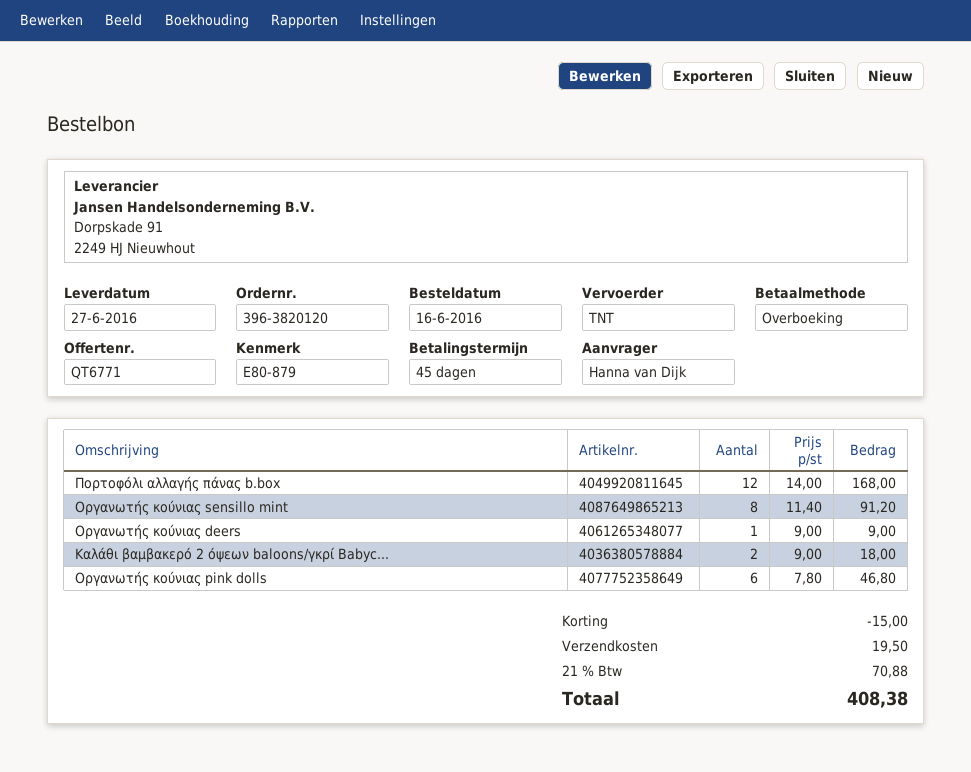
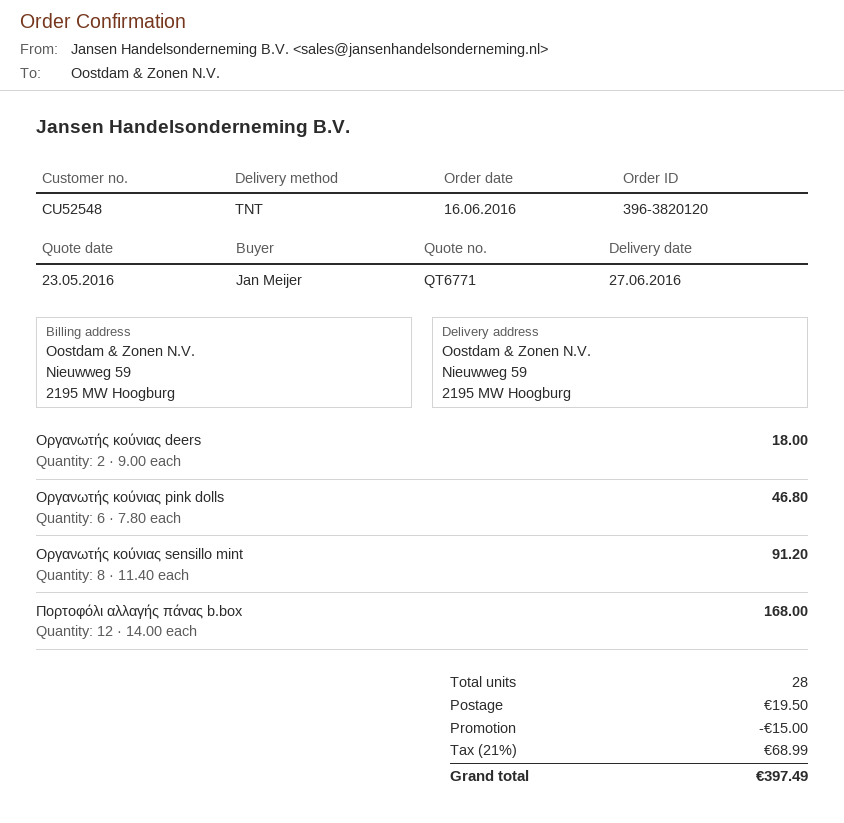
ordered by: Hanna van Dijk -> Jan Meijer
Οργανωτής κούνιας deers: 1 x 9.00 = 9.00 -> 2 x 9.00 = 18.00
Καλάθι βαμβακερό 2 όψεων baloons/γκρί Babyc...: 2 x 9.00 = 18.00 -> none
tax: 21% = 70.88 -> 21% = 68.99
total: 408.38 -> 397.49

